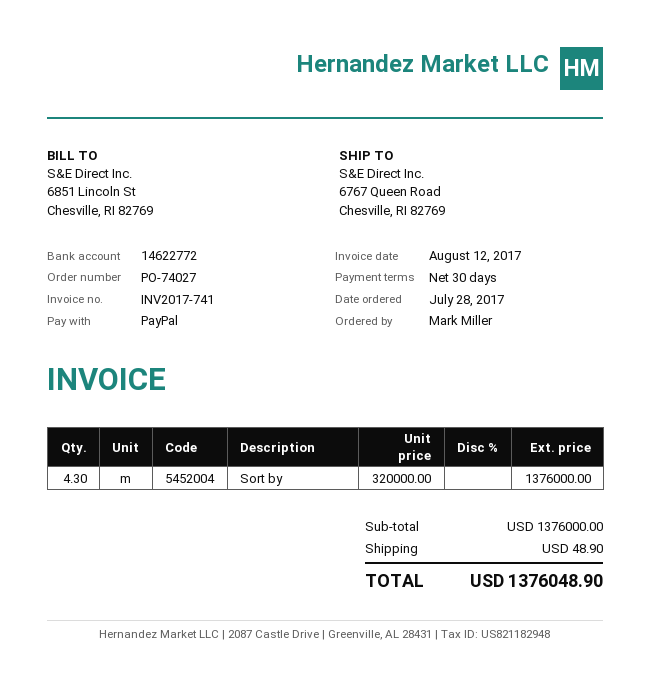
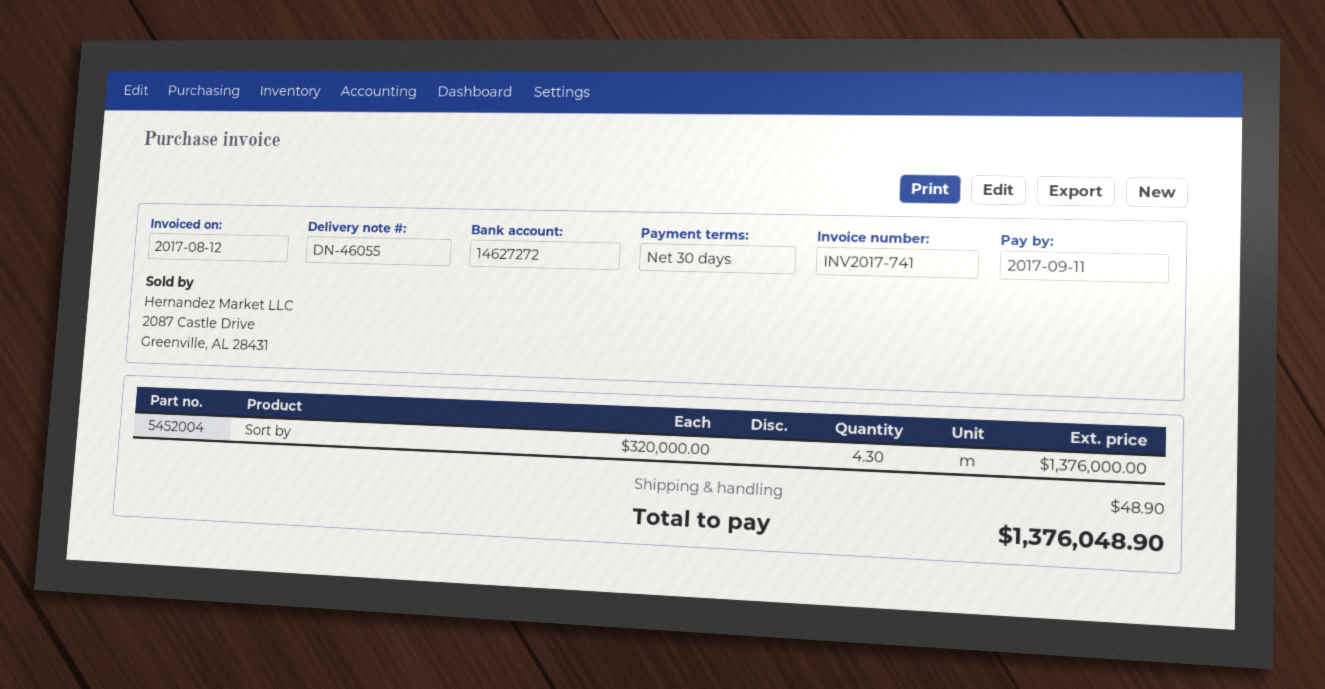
bank account: 14622772 -> 14627272

